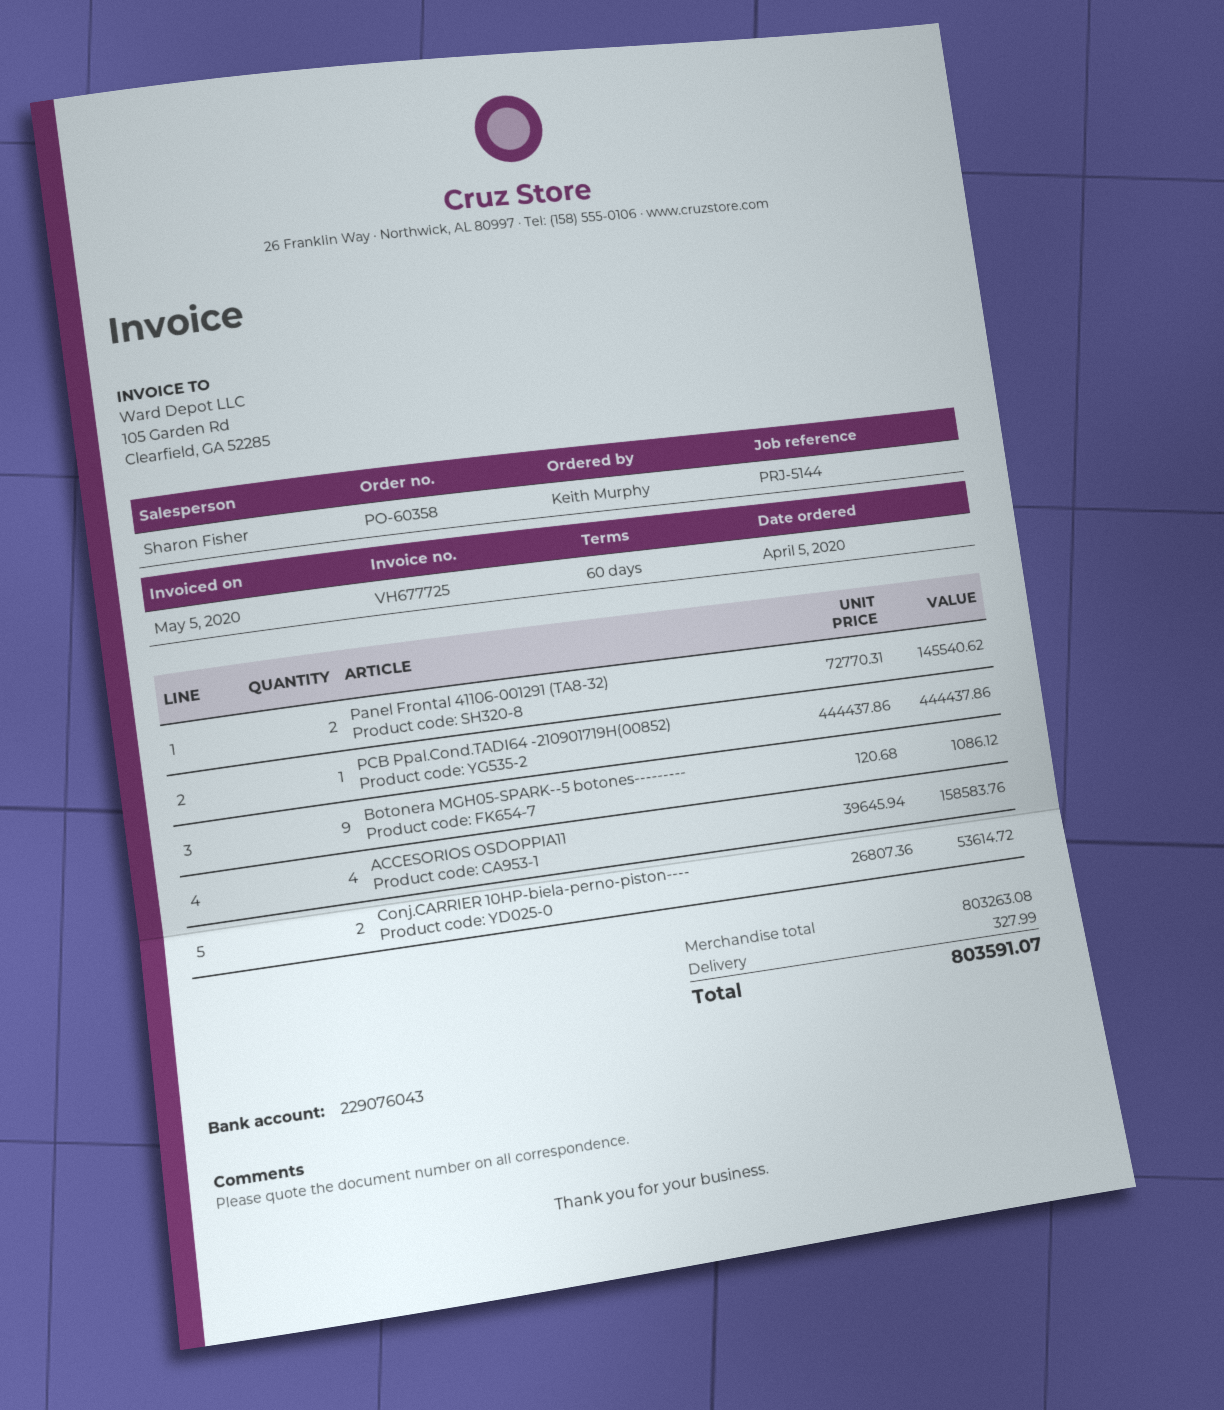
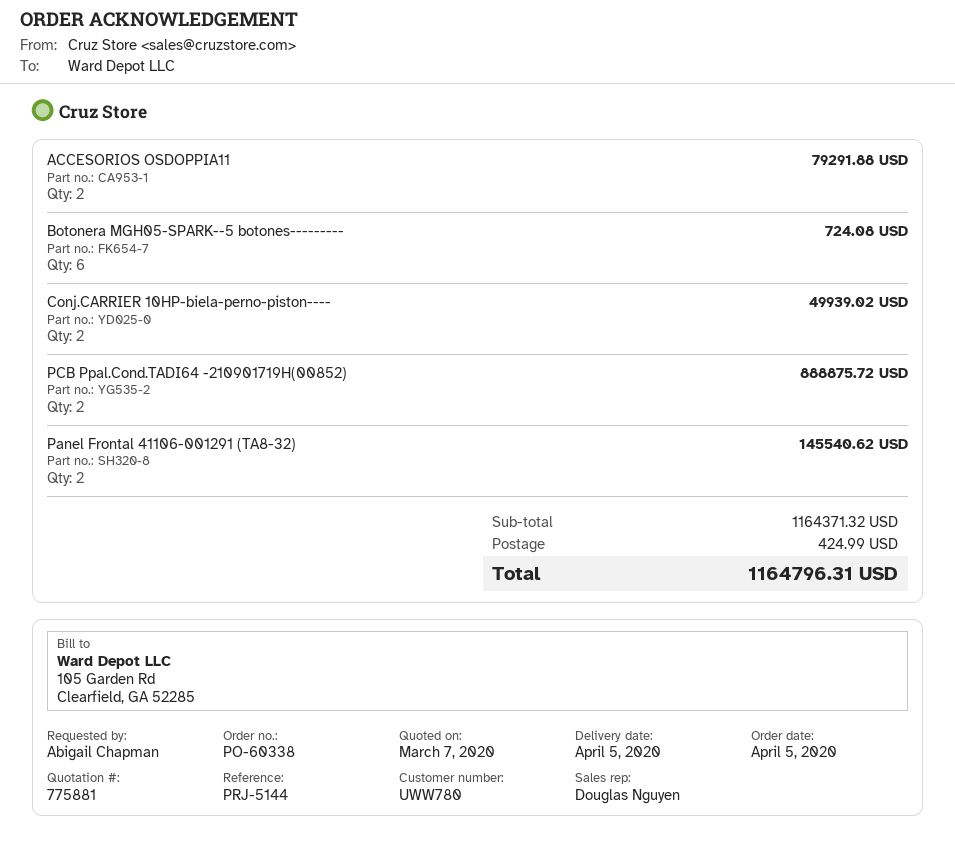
order number: PO-60358 -> PO-60338
ordered by: Keith Murphy -> Abigail Chapman
sales rep: Sharon Fisher -> Douglas Nguyen
PCB Ppal.Cond.TADI64 -210901719H(00852): 1 for 444437.86 -> 2 for 888875.72
Botonera MGH05-SPARK--5 botones---------: 9 for 1086.12 -> 6 for 724.08
ACCESORIOS OSDOPPIA11: 4 for 158583.76 -> 2 for 79291.88
Conj.CARRIER 10HP-biela-perno-piston----: 2 for 53614.72 -> 2 for 49939.02
subtotal: 803263.08 -> 1164371.32
shipping: 327.99 -> 424.99
total: 803591.07 -> 1164796.31

